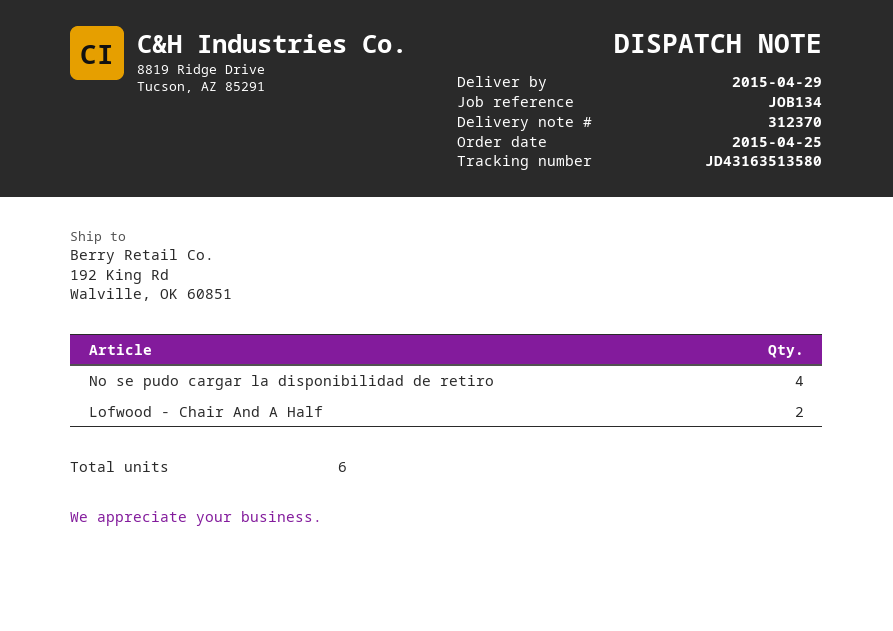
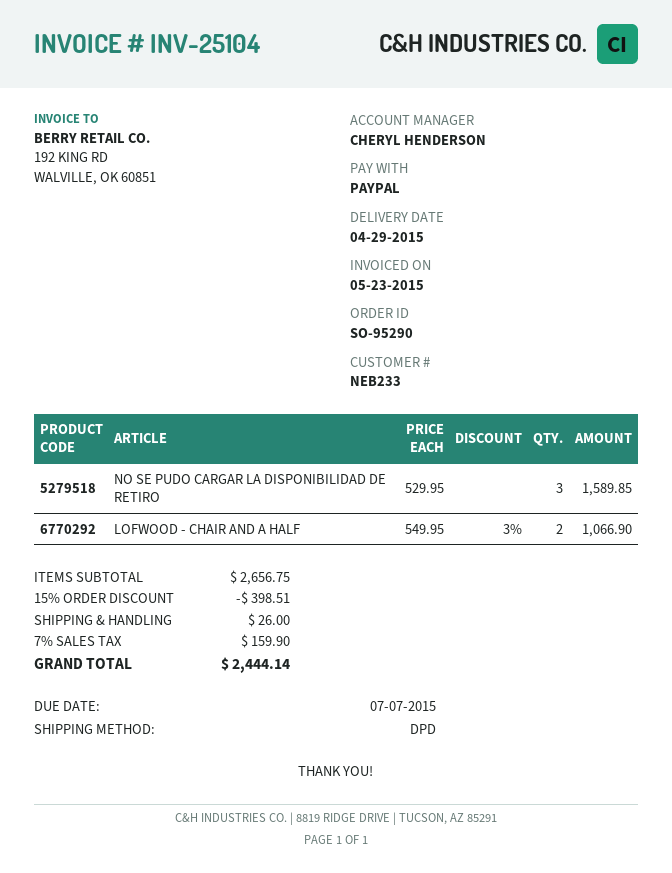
No se pudo cargar la disponibilidad de retiro: 4 -> 3

